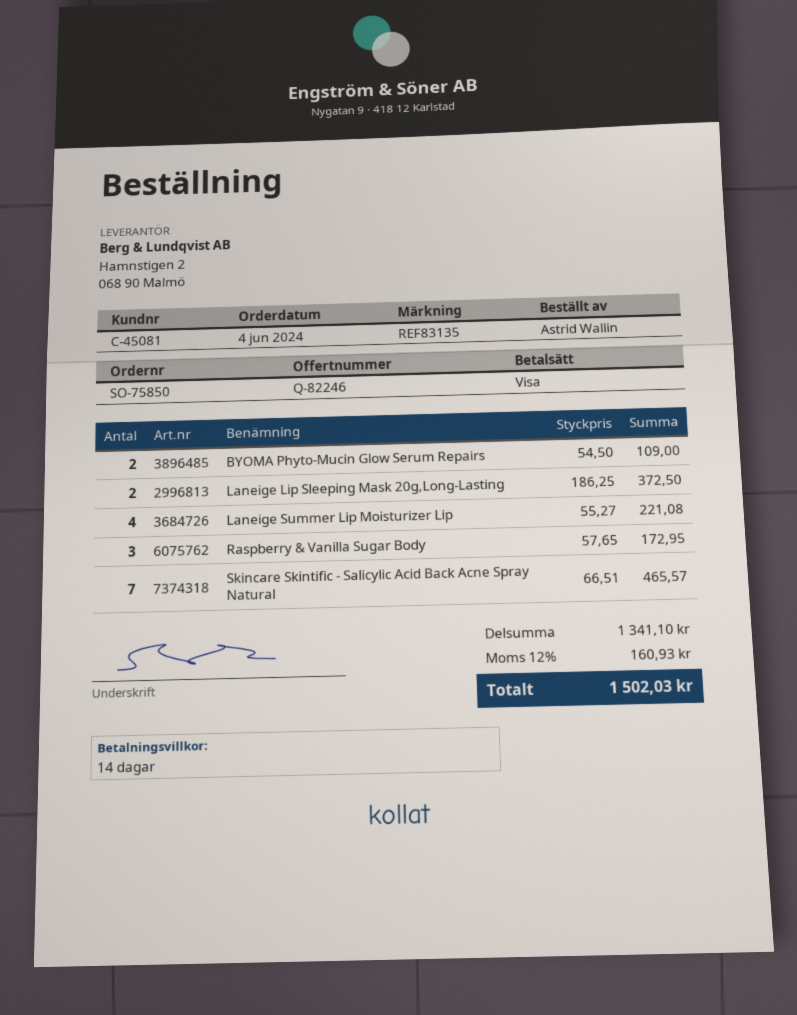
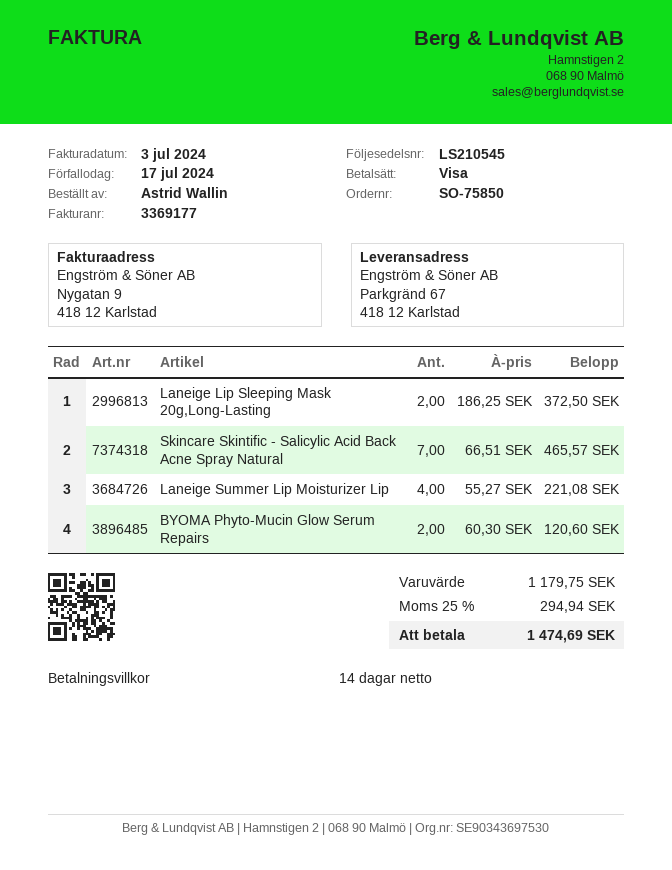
BYOMA Phyto-Mucin Glow Serum Repairs: 2 x 54.50 = 109.00 -> 2 x 60.30 = 120.60
Raspberry & Vanilla Sugar Body: 3 x 57.65 = 172.95 -> none
subtotal: 1341.10 -> 1179.75
tax: 12% = 160.93 -> 25% = 294.94
total: 1502.03 -> 1474.69

